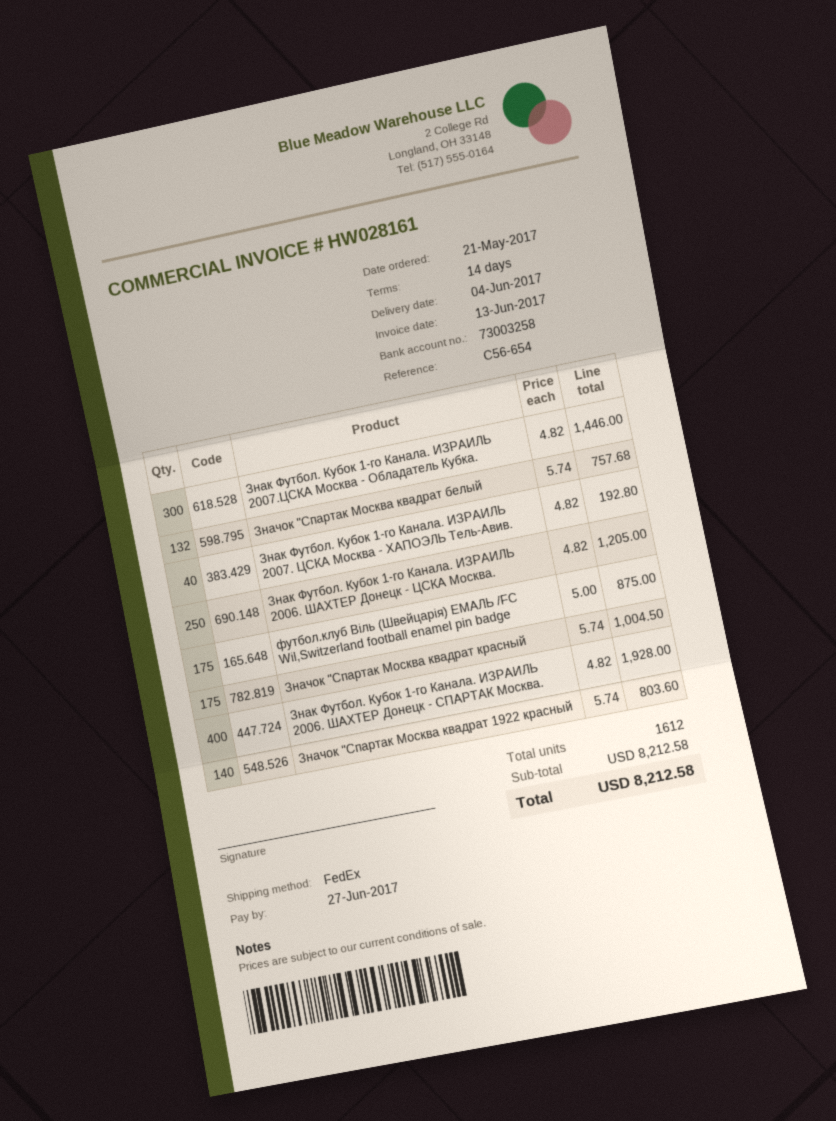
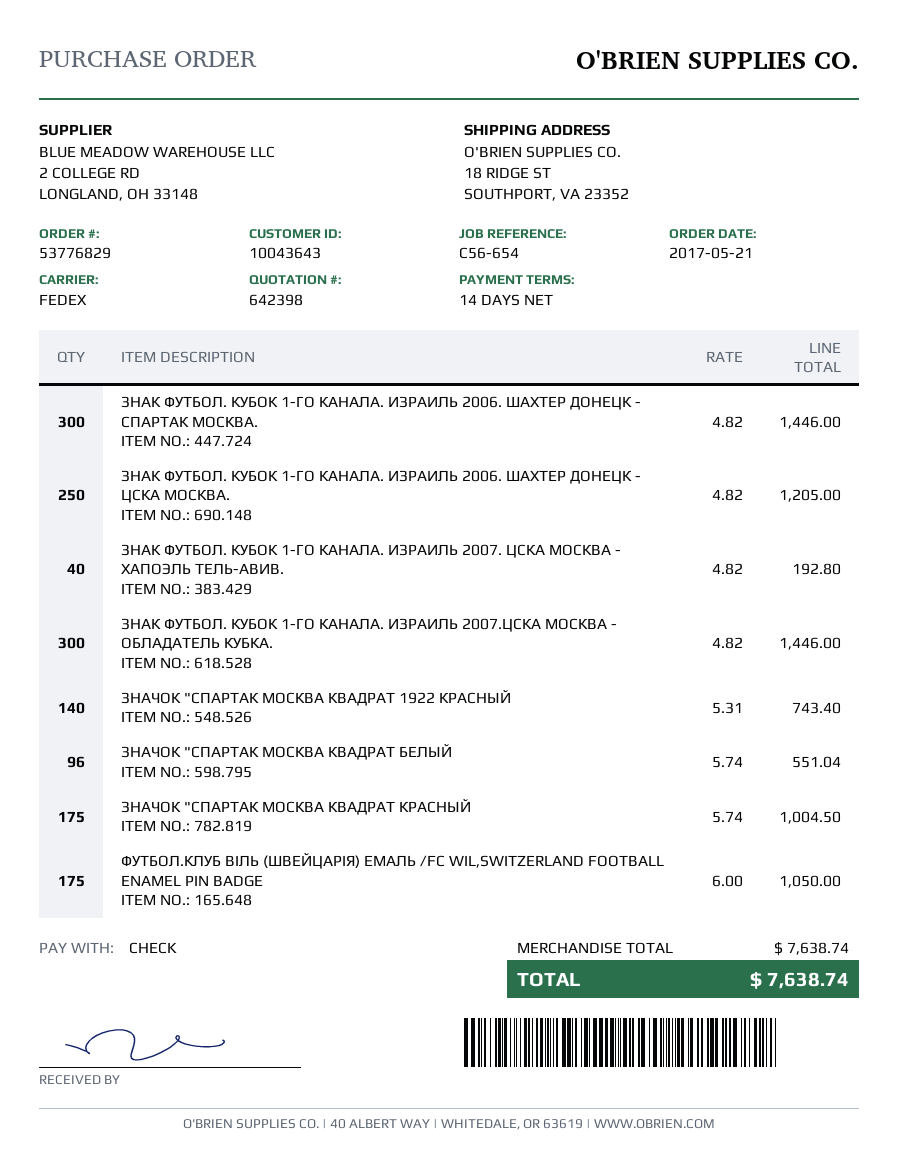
Значок "Спартак Москва квадрат белый: 132 x 5.74 = 757.68 -> 96 x 5.74 = 551.04
футбол.клуб Віль (Швейцарія) ЕМАЛЬ /FC Wil,Switzerland football enamel pin badge: 175 x 5.00 = 875.00 -> 175 x 6.00 = 1050.00
Знак Футбол. Кубок 1-го Канала. ИЗРАИЛЬ 2006. ШАХТЕР Донецк - СПАРТАК Москва.: 400 x 4.82 = 1928.00 -> 300 x 4.82 = 1446.00
Значок "Спартак Москва квадрат 1922 красный: 140 x 5.74 = 803.60 -> 140 x 5.31 = 743.40
subtotal: 8212.58 -> 7638.74
total: 8212.58 -> 7638.74

